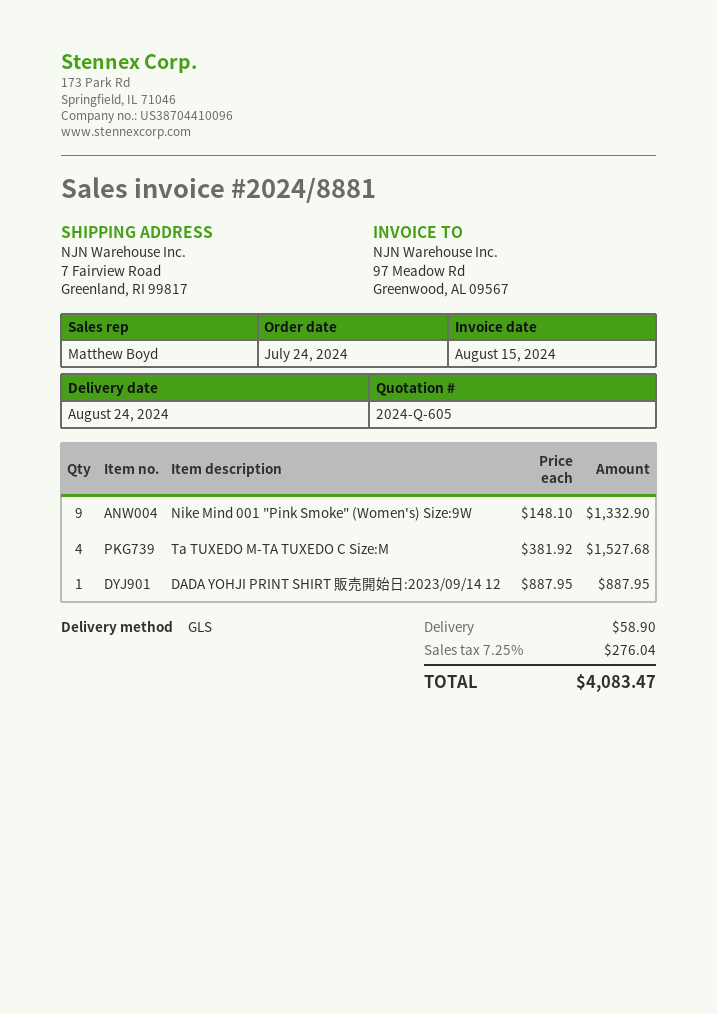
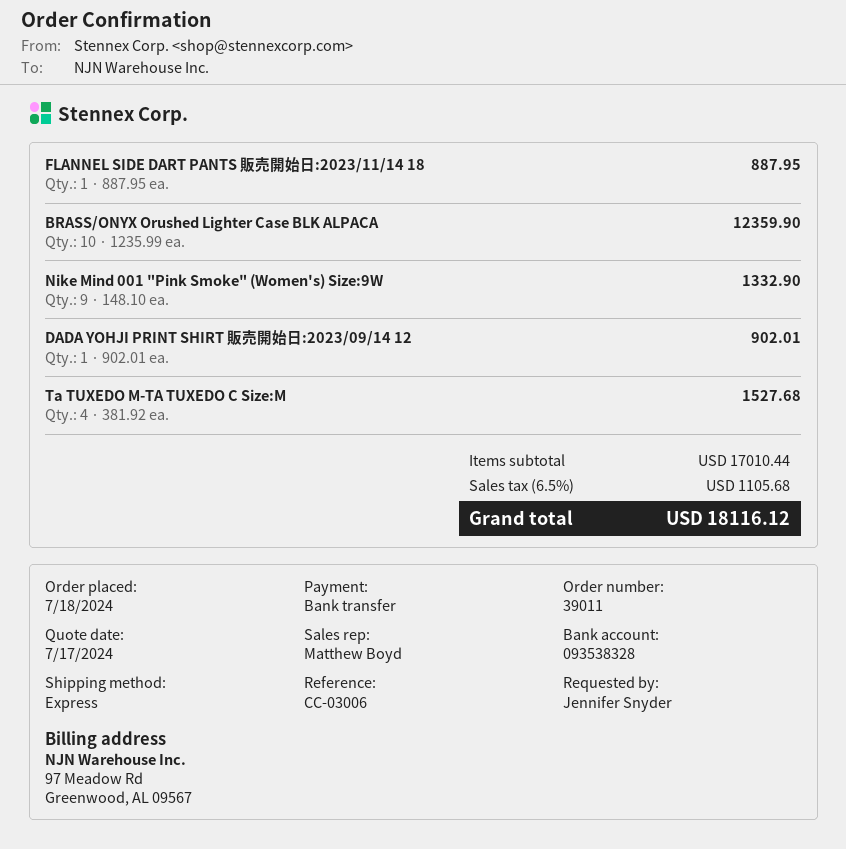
order date: 2024-07-24 -> 2024-07-18
shipping method: GLS -> express
DADA YOHJI PRINT SHIRT 販売開始日:2023/09/14 12: 1 x 887.95 = 887.95 -> 1 x 902.01 = 902.01
FLANNEL SIDE DART PANTS 販売開始日:2023/11/14 18: none -> 1 x 887.95 = 887.95
BRASS/ONYX Orushed Lighter Case BLK ALPACA: none -> 10 x 1235.99 = 12359.90
shipping: 58.90 -> none
tax: 7.25% = 276.04 -> 6.5% = 1105.68
total: 4083.47 -> 18116.12

